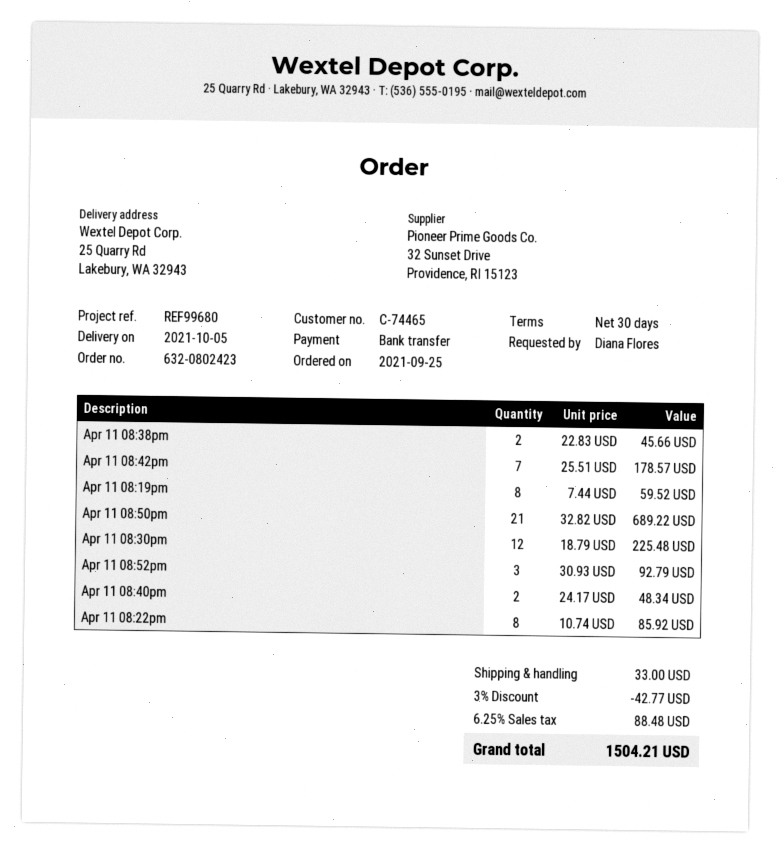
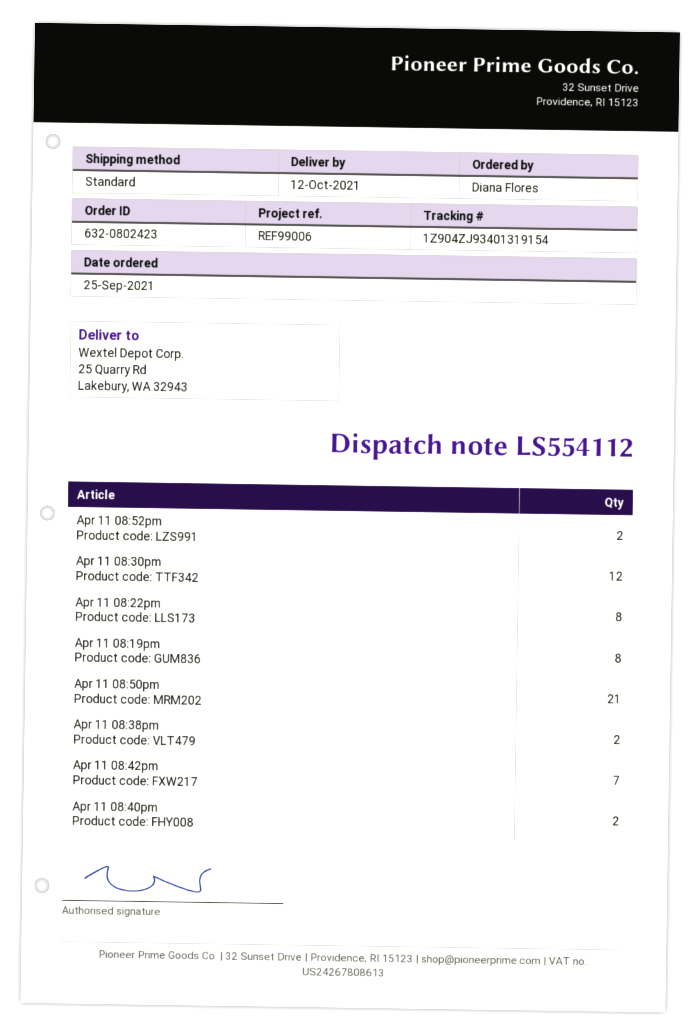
delivery date: 2021-10-05 -> 2021-10-12
reference: REF99680 -> REF99006
Apr 11 08:52pm: 3 -> 2

